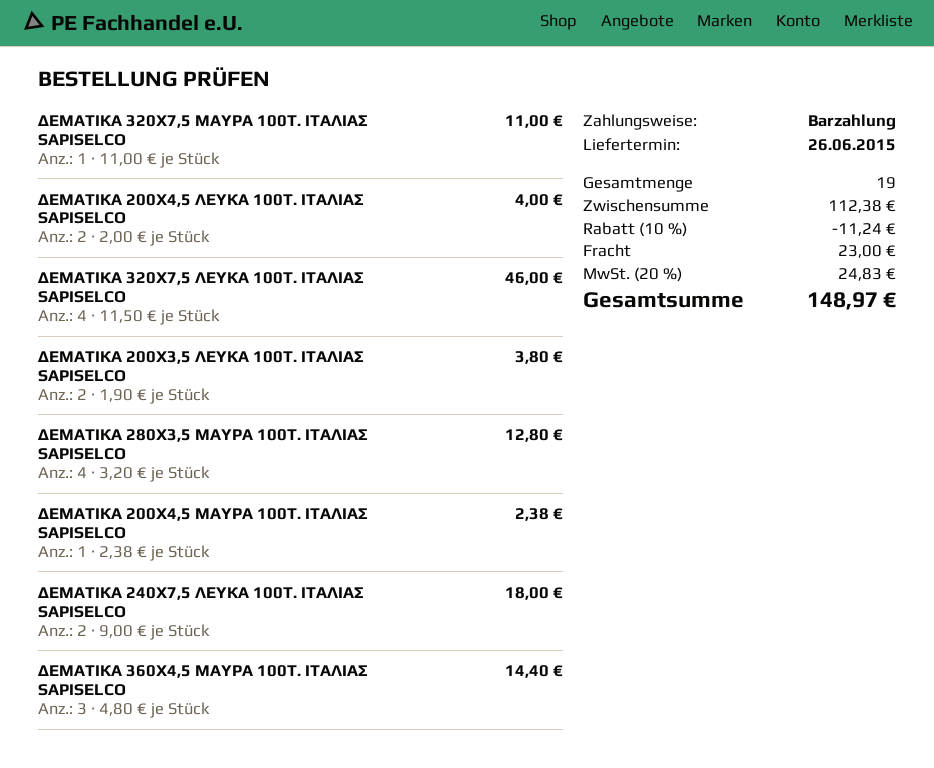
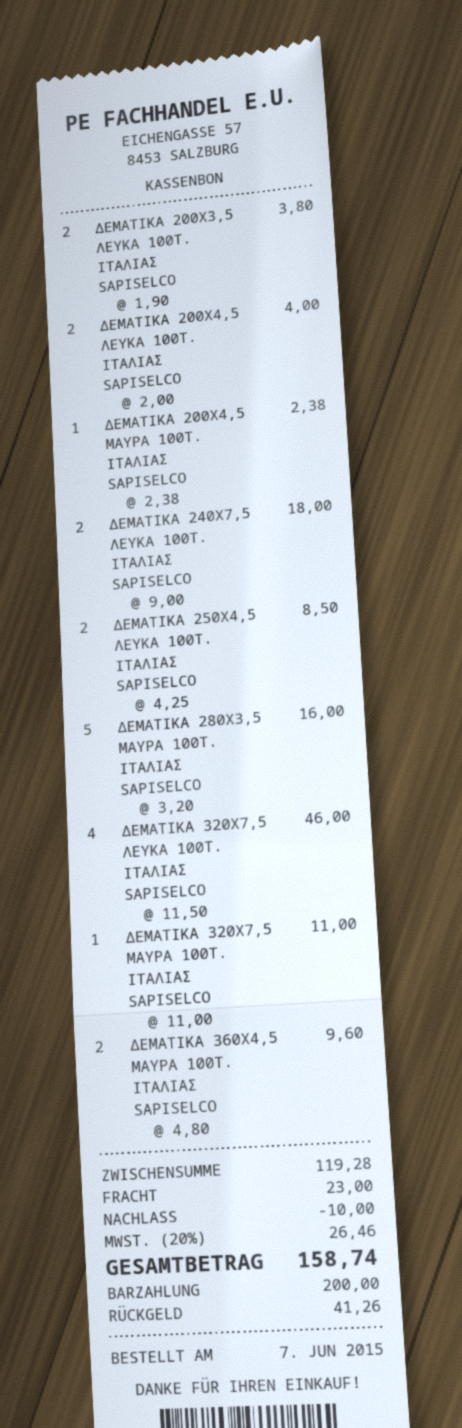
ΔΕΜΑΤΙΚΑ 280Χ3,5 ΜΑΥΡΑ 100Τ. ΙΤΑΛΙΑΣ SAPISELCO: 4 x 3.20 = 12.80 -> 5 x 3.20 = 16.00
ΔΕΜΑΤΙΚΑ 360Χ4,5 ΜΑΥΡΑ 100Τ. ΙΤΑΛΙΑΣ SAPISELCO: 3 x 4.80 = 14.40 -> 2 x 4.80 = 9.60
ΔΕΜΑΤΙΚΑ 250Χ4,5 ΛΕΥΚΑ 100Τ. ΙΤΑΛΙΑΣ SAPISELCO: none -> 2 x 4.25 = 8.50
subtotal: 112.38 -> 119.28
discount: 11.24 -> 10.00
tax: 20% = 24.83 -> 20% = 26.46
total: 148.97 -> 158.74

